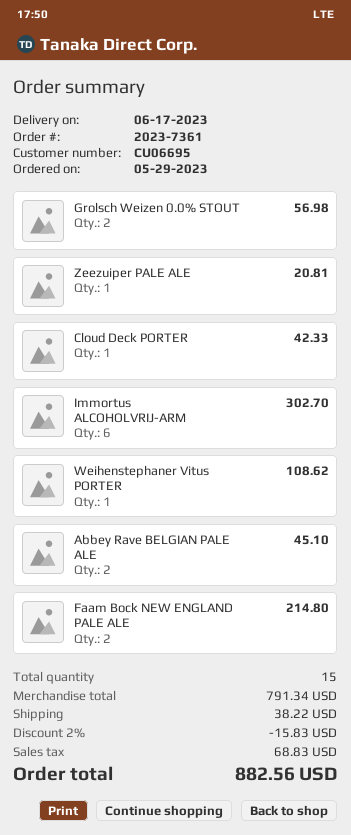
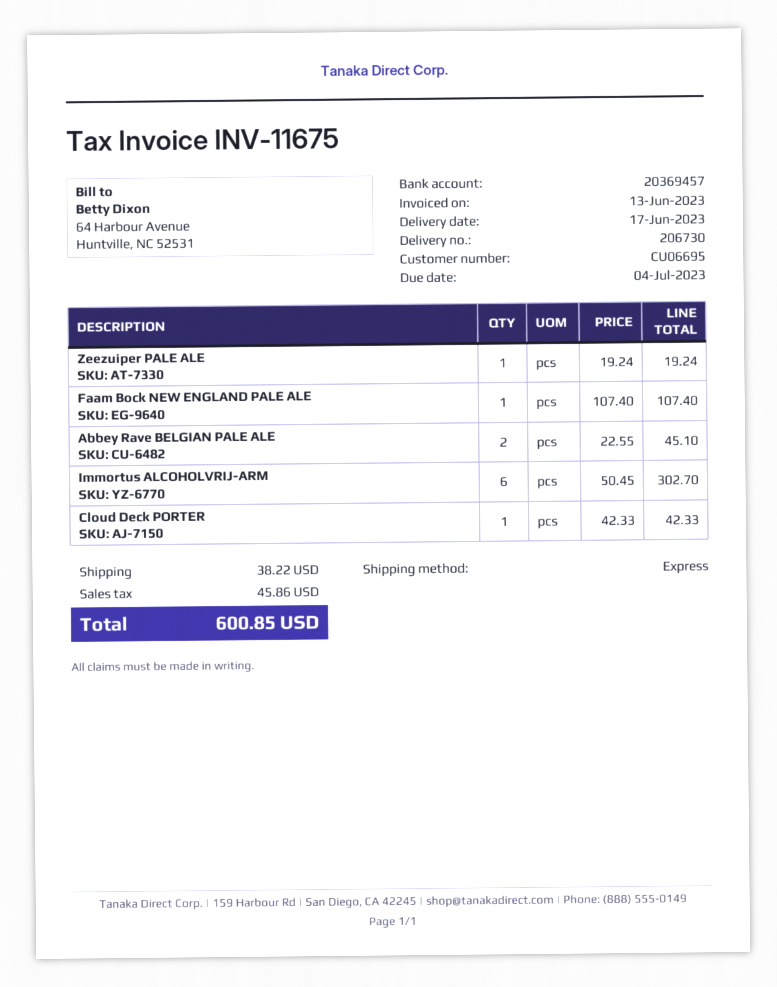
Grolsch Weizen 0.0% STOUT: 2 for 56.98 -> none
Zeezuiper PALE ALE: 1 for 20.81 -> 1 for 19.24
Weihenstephaner Vitus PORTER: 1 for 108.62 -> none
Faam Bock NEW ENGLAND PALE ALE: 2 for 214.80 -> 1 for 107.40
discount: 2% = 15.83 -> none
tax: 68.83 -> 45.86
total: 882.56 -> 600.85

